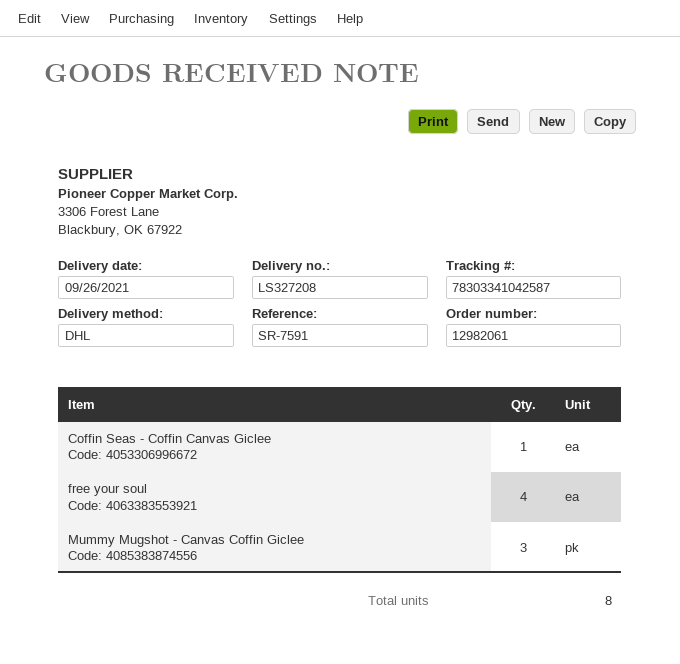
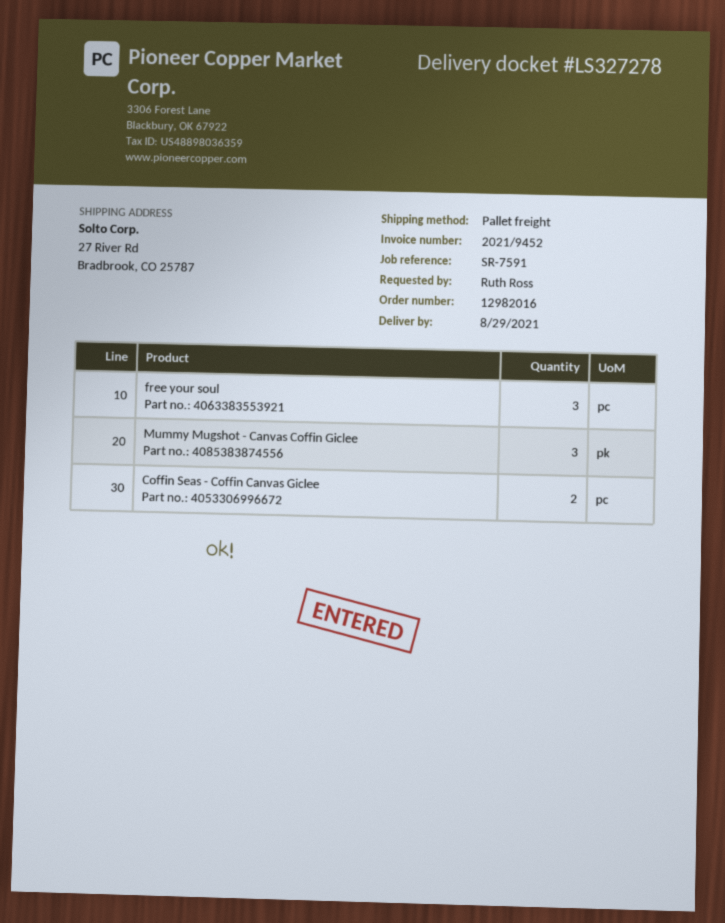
order number: 12982061 -> 12982016
delivery note number: LS327208 -> LS327278
delivery date: 2021-09-26 -> 2021-08-29
shipping method: DHL -> pallet freight
Coffin Seas - Coffin Canvas Giclee: 1 -> 2
free your soul: 4 -> 3

